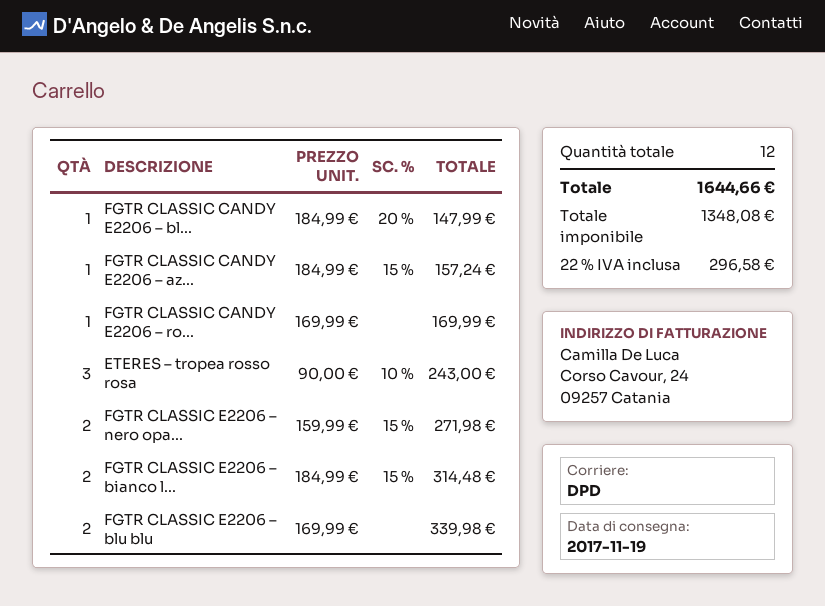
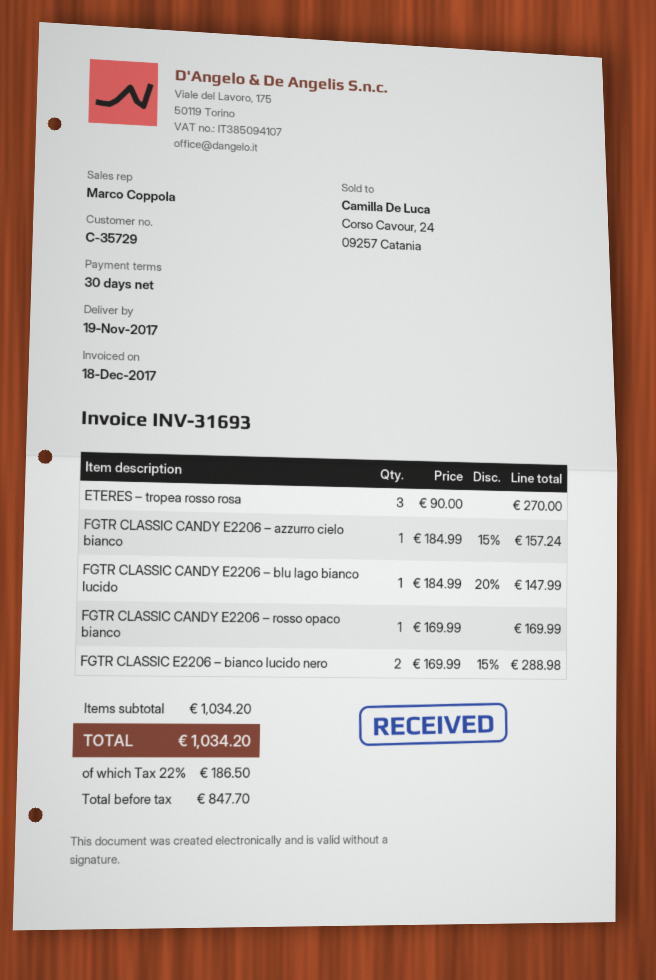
ETERES – tropea rosso rosa: 3 x 90.00 - 10% = 243.00 -> 3 x 90.00 = 270.00
FGTR CLASSIC E2206 – nero opa...: 2 x 159.99 - 15% = 271.98 -> none
FGTR CLASSIC E2206 – bianco l...: 2 x 184.99 - 15% = 314.48 -> 2 x 169.99 - 15% = 288.98
FGTR CLASSIC E2206 – blu blu: 2 x 169.99 = 339.98 -> none
net: 1348.08 -> 847.70
tax: 22% = 296.58 -> 22% = 186.50
total: 1644.66 -> 1034.20

